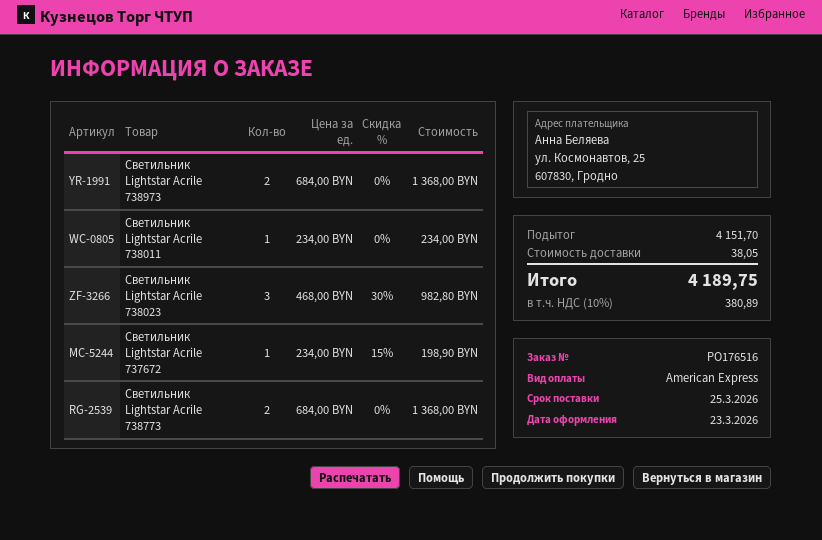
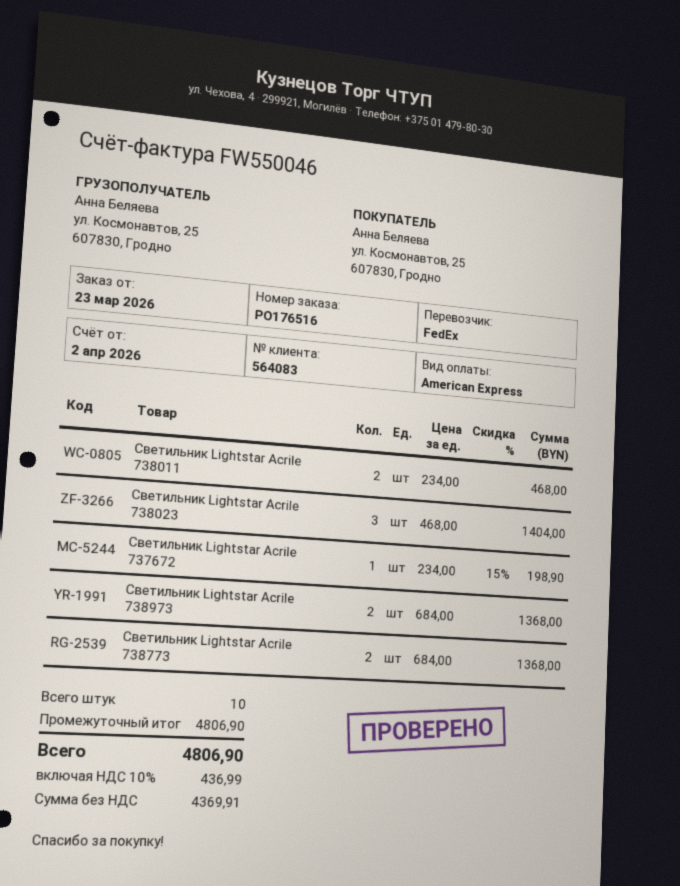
Светильник Lightstar Acrile 738011: 1 x 234.00 = 234.00 -> 2 x 234.00 = 468.00
Светильник Lightstar Acrile 738023: 3 x 468.00 - 30% = 982.80 -> 3 x 468.00 = 1404.00
subtotal: 4151.70 -> 4806.90
shipping: 38.05 -> none
tax: 10% = 380.89 -> 10% = 436.99
total: 4189.75 -> 4806.90

